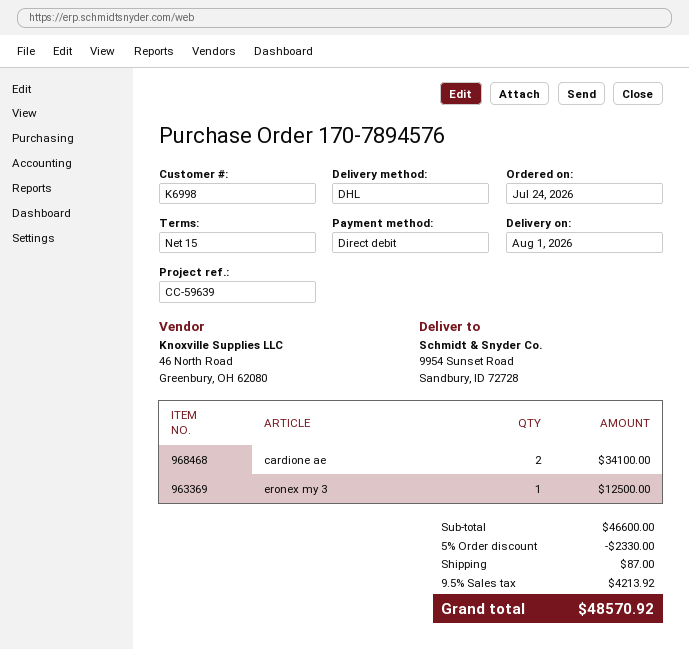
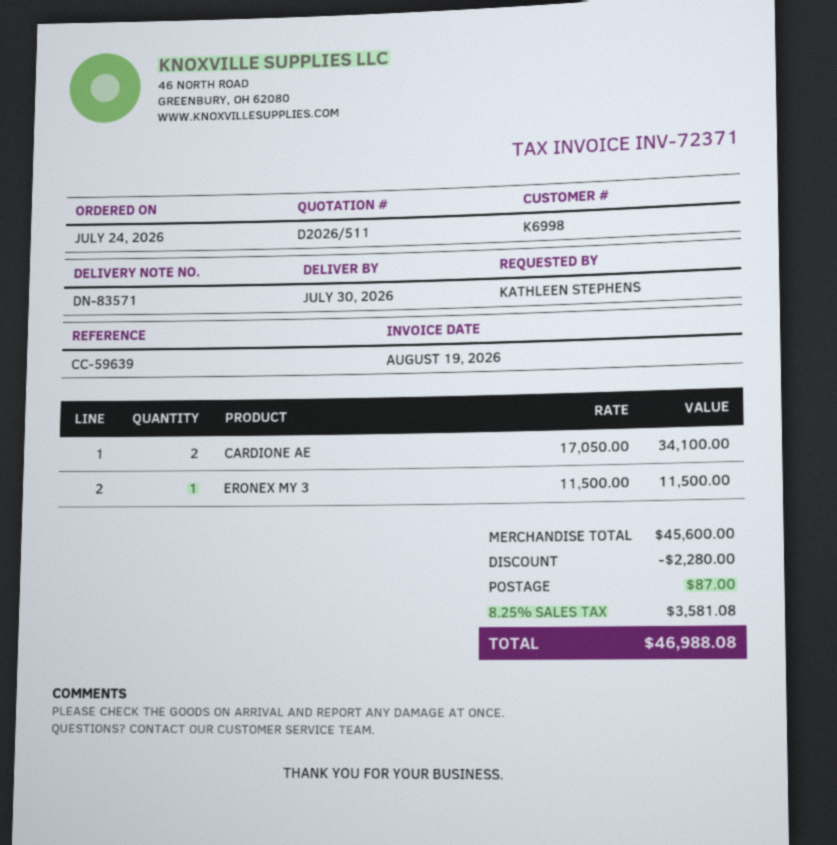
delivery date: 2026-08-01 -> 2026-07-30
eronex my 3: 1 for 12500.00 -> 1 for 11500.00
subtotal: 46600.00 -> 45600.00
discount: 2330.00 -> 2280.00
tax: 9.5% = 4213.92 -> 8.25% = 3581.08
total: 48570.92 -> 46988.08

